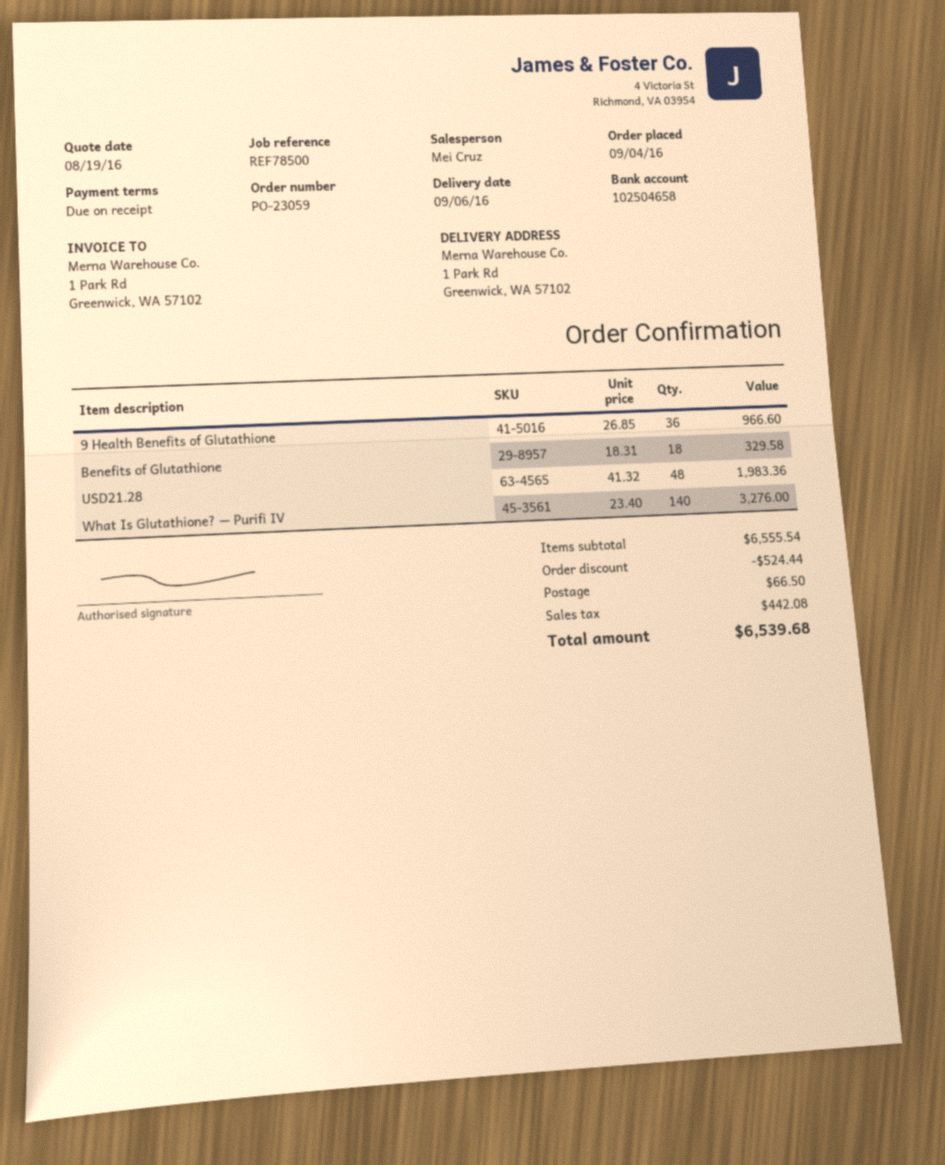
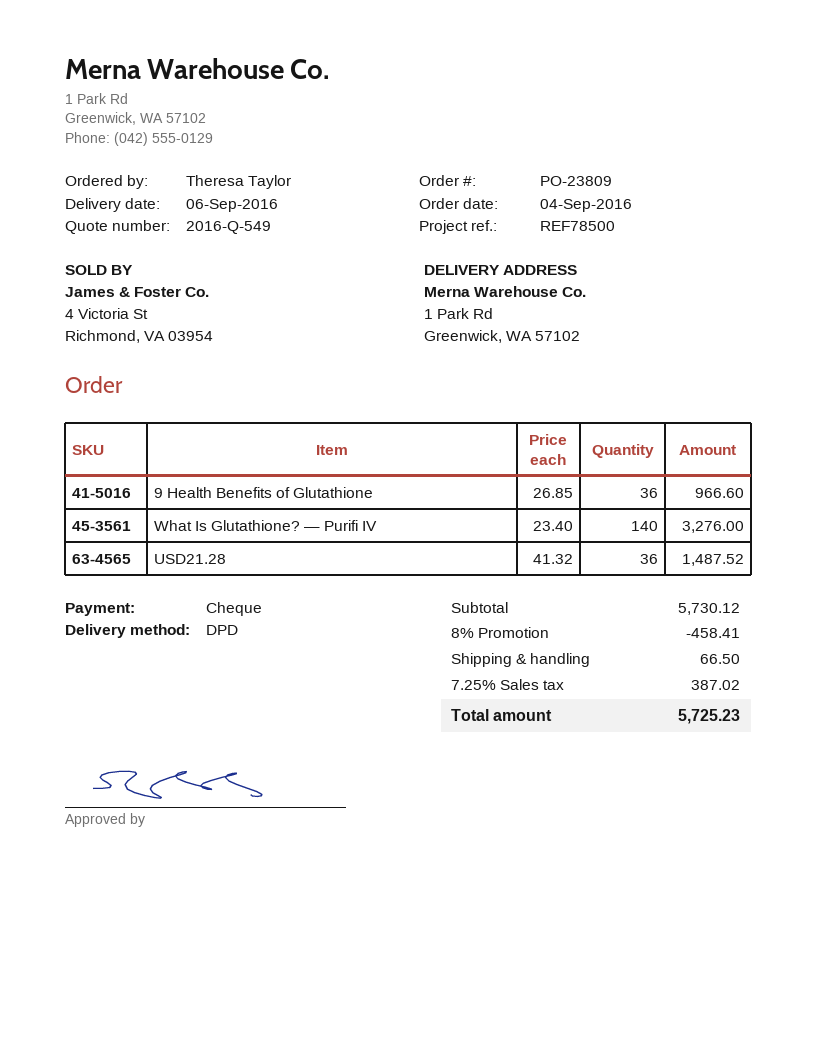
order number: PO-23059 -> PO-23809
Benefits of Glutathione: 18 x 18.31 = 329.58 -> none
USD21.28: 48 x 41.32 = 1983.36 -> 36 x 41.32 = 1487.52
subtotal: 6555.54 -> 5730.12
discount: 524.44 -> 458.41
tax: 442.08 -> 387.02
total: 6539.68 -> 5725.23

